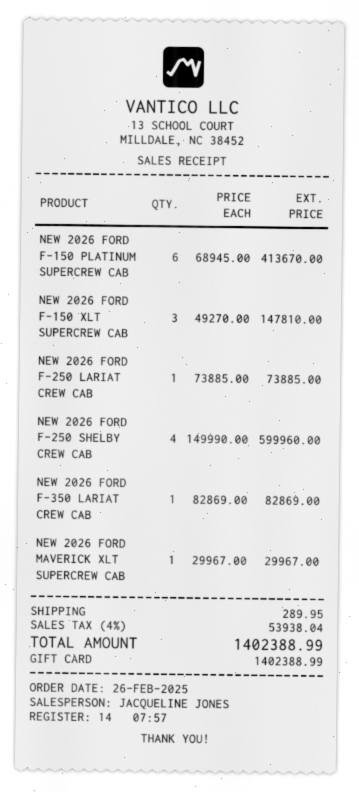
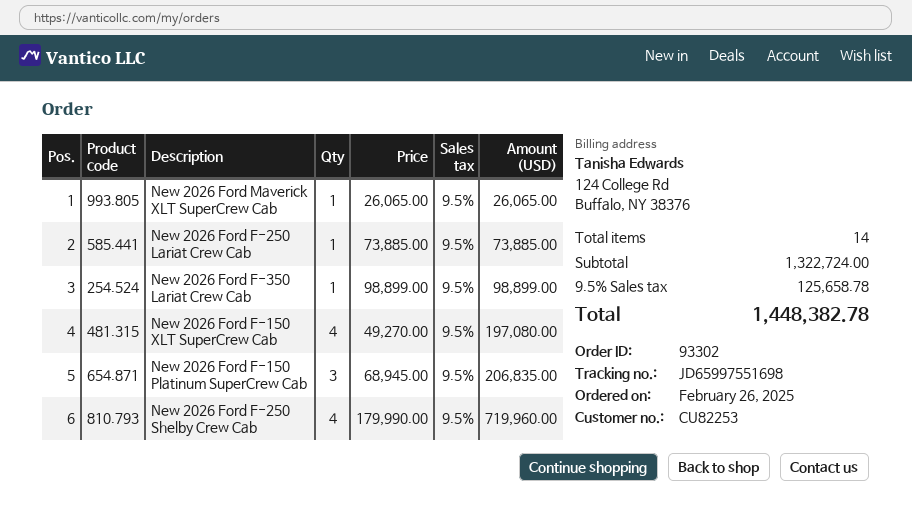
NEW 2026 FORD F-150 PLATINUM SUPERCREW CAB: 6 x 68945.00 = 413670.00 -> 3 x 68945.00 = 206835.00
NEW 2026 FORD F-150 XLT SUPERCREW CAB: 3 x 49270.00 = 147810.00 -> 4 x 49270.00 = 197080.00
NEW 2026 FORD F-250 SHELBY CREW CAB: 4 x 149990.00 = 599960.00 -> 4 x 179990.00 = 719960.00
NEW 2026 FORD F-350 LARIAT CREW CAB: 1 x 82869.00 = 82869.00 -> 1 x 98899.00 = 98899.00
NEW 2026 FORD MAVERICK XLT SUPERCREW CAB: 1 x 29967.00 = 29967.00 -> 1 x 26065.00 = 26065.00
shipping: 289.95 -> none
tax: 4% = 53938.04 -> 9.5% = 125658.78
total: 1402388.99 -> 1448382.78

